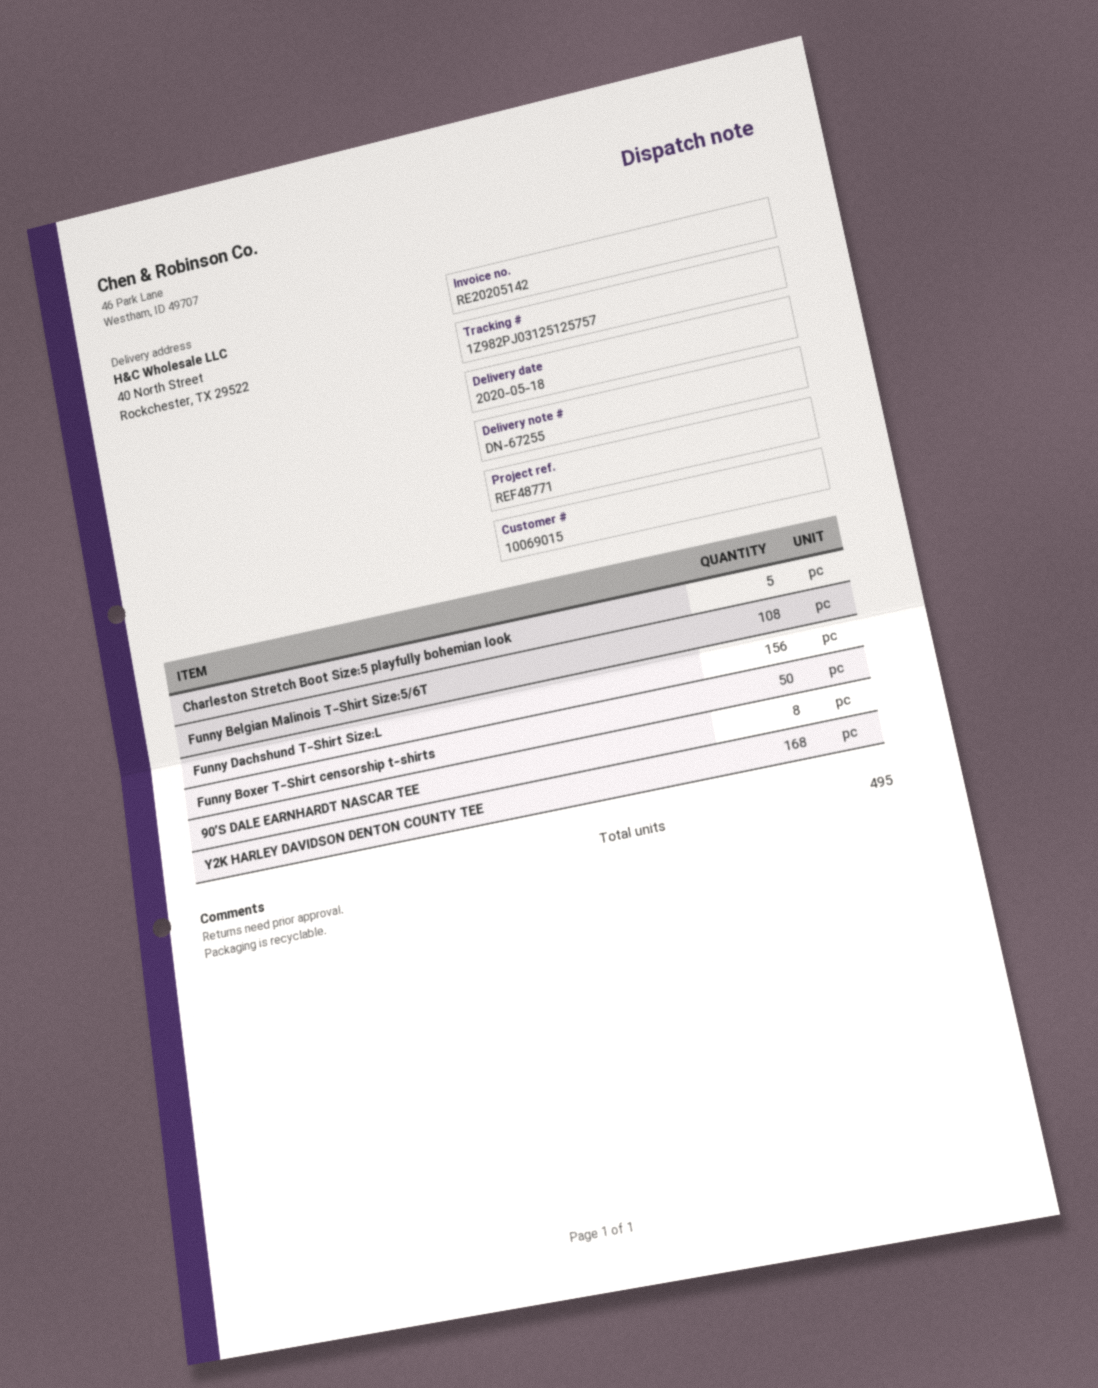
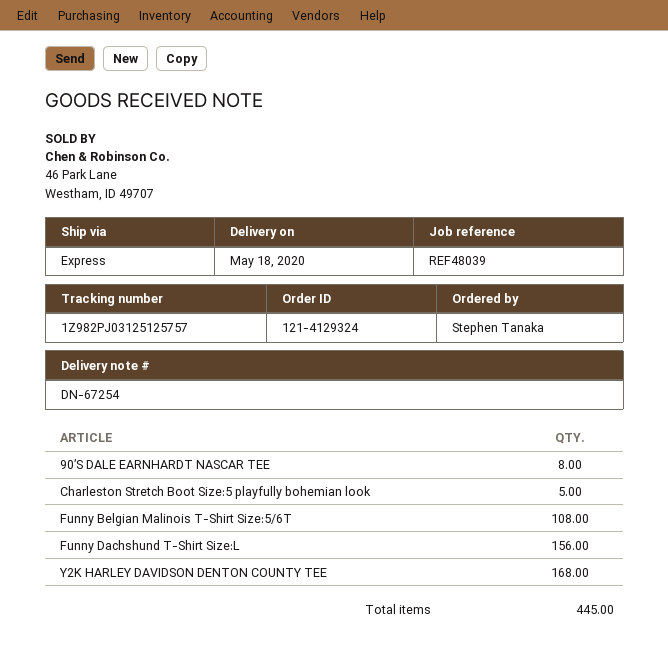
delivery note number: DN-67255 -> DN-67254
reference: REF48771 -> REF48039
Funny Boxer T-Shirt censorship t-shirts: 50 -> none
total quantity: 495 -> 445

